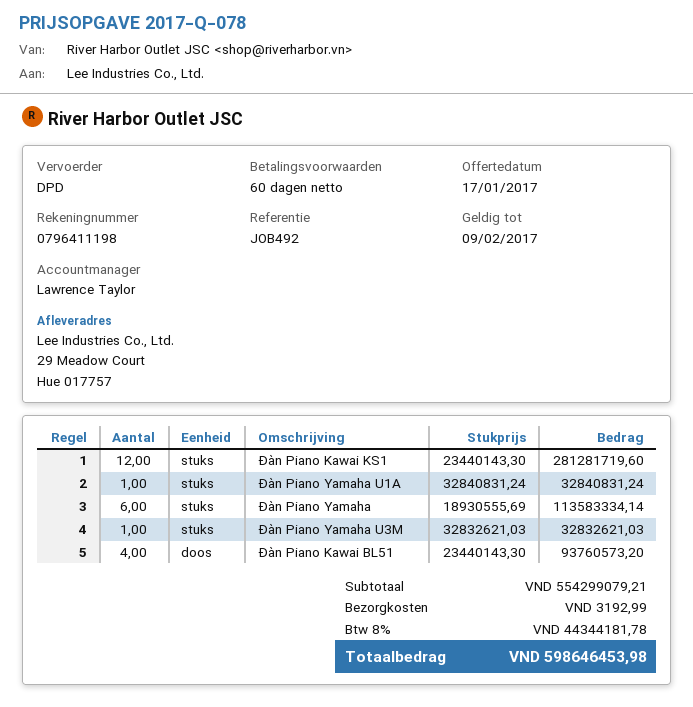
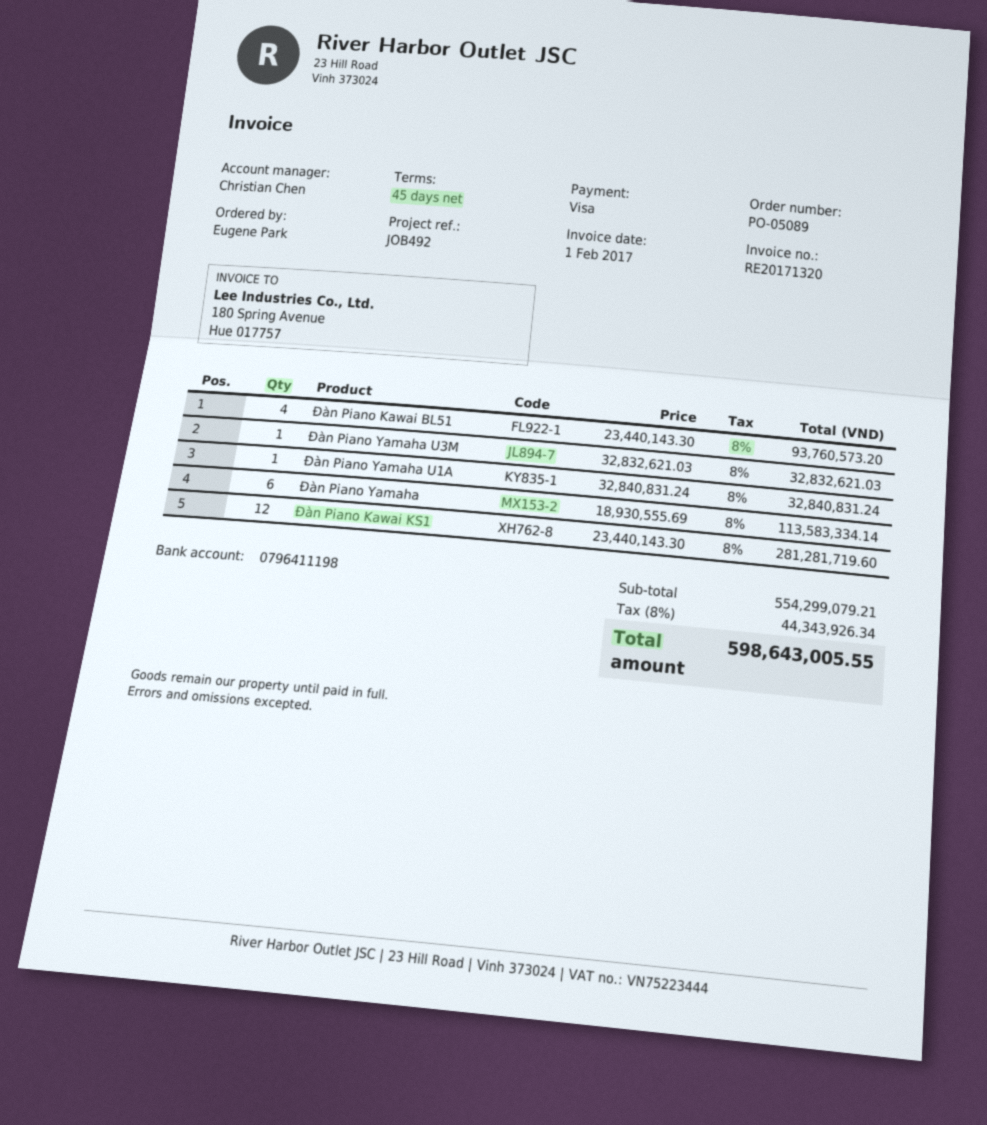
payment terms: 60 days -> 45 days
sales rep: Lawrence Taylor -> Christian Chen
shipping: 3192.99 -> none
tax: 8% = 44344181.78 -> 8% = 44343926.34
total: 598646453.98 -> 598643005.55

